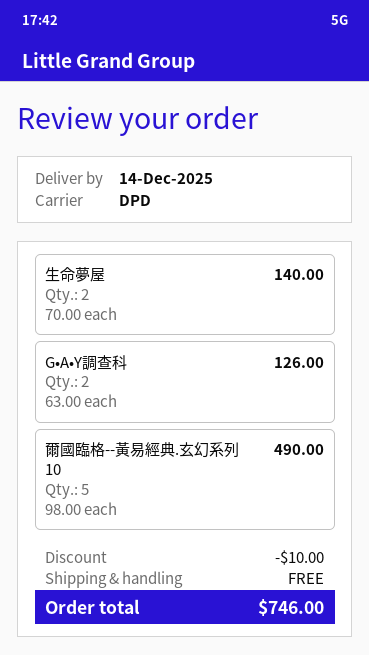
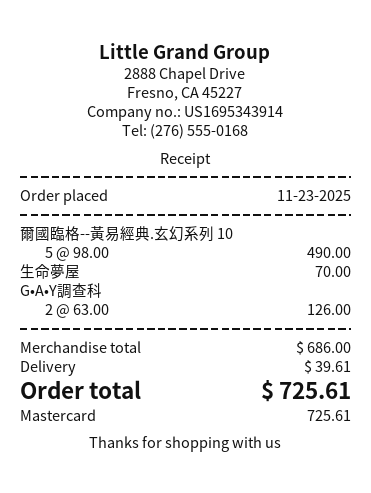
生命夢屋: 2 x 70.00 = 140.00 -> 1 x 70.00 = 70.00
discount: 10.00 -> none
shipping: 0.00 -> 39.61
total: 746.00 -> 725.61

